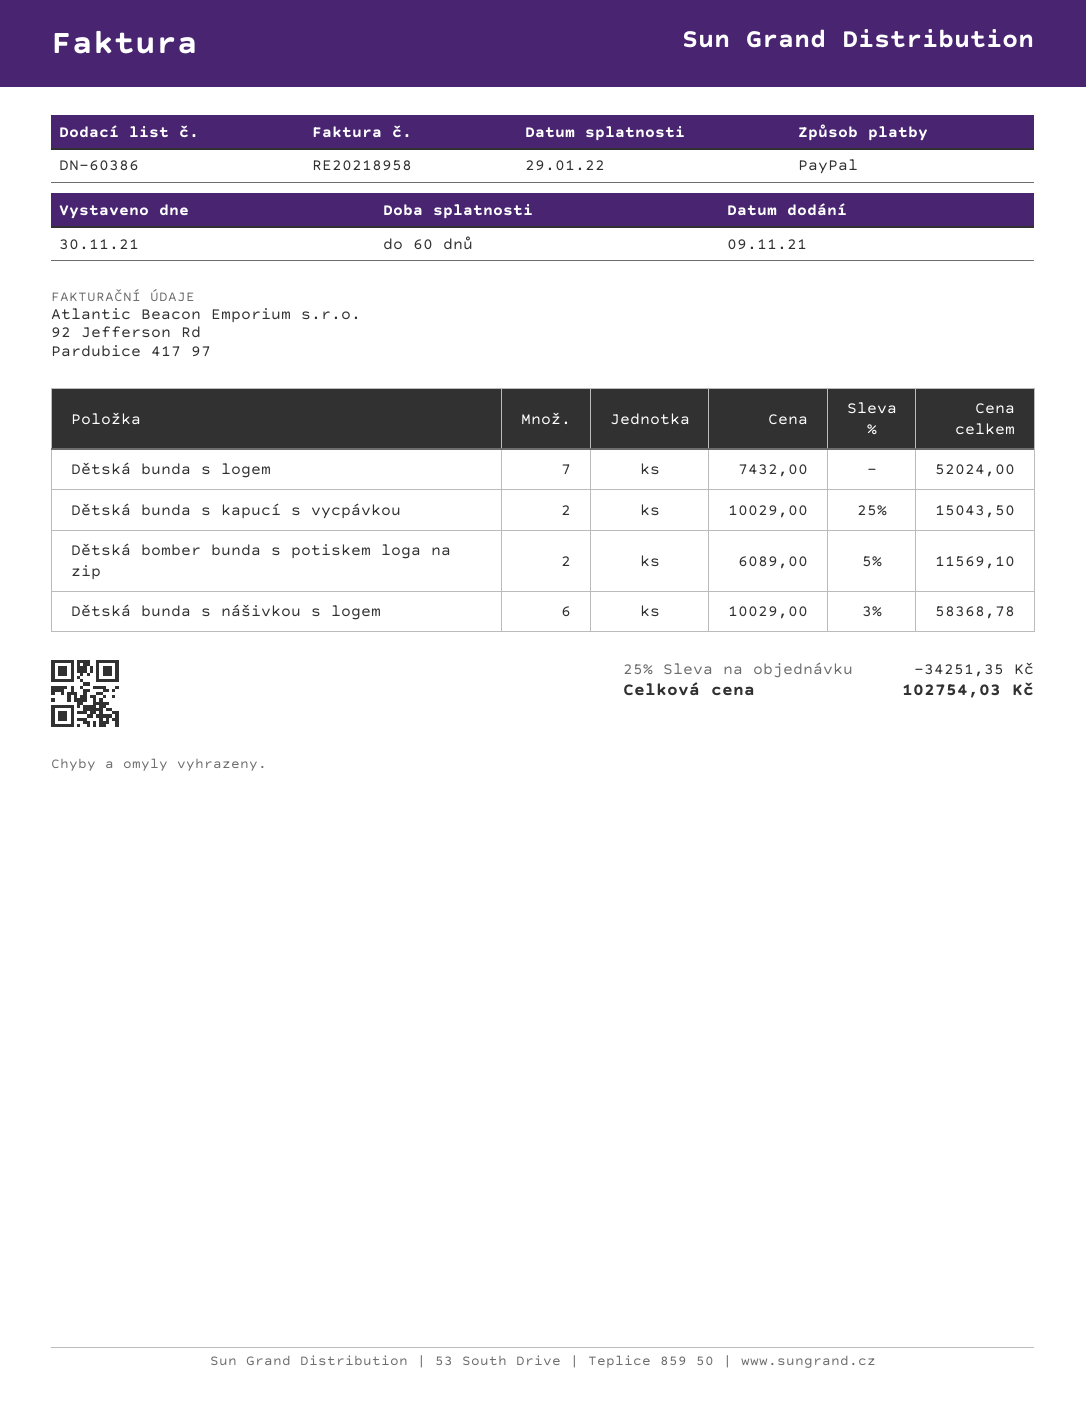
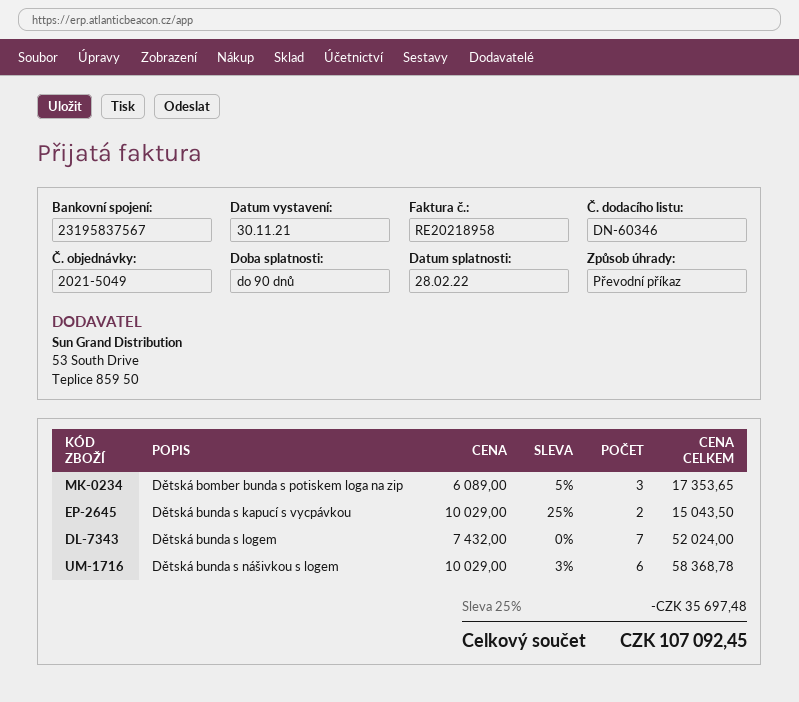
delivery note number: DN-60386 -> DN-60346
payment terms: 60 days -> 90 days
due date: 2022-01-29 -> 2022-02-28
payment method: PayPal -> bank transfer
Dětská bomber bunda s potiskem loga na zip: 2 x 6089.00 - 5% = 11569.10 -> 3 x 6089.00 - 5% = 17353.65
discount: 25% = 34251.35 -> 25% = 35697.48
total: 102754.03 -> 107092.45

